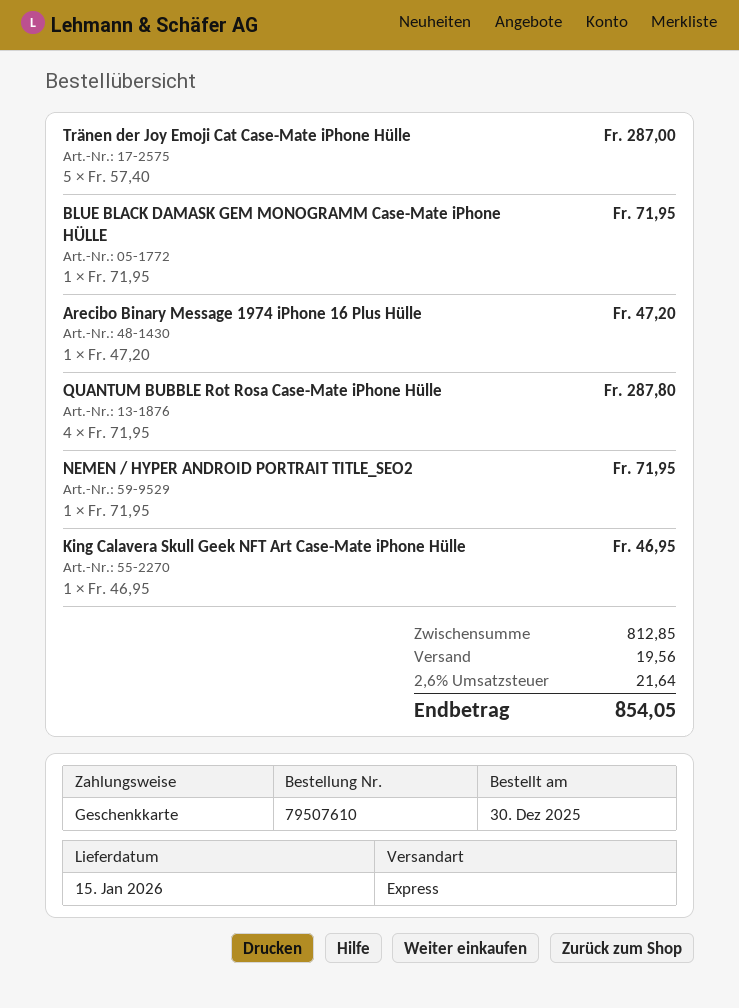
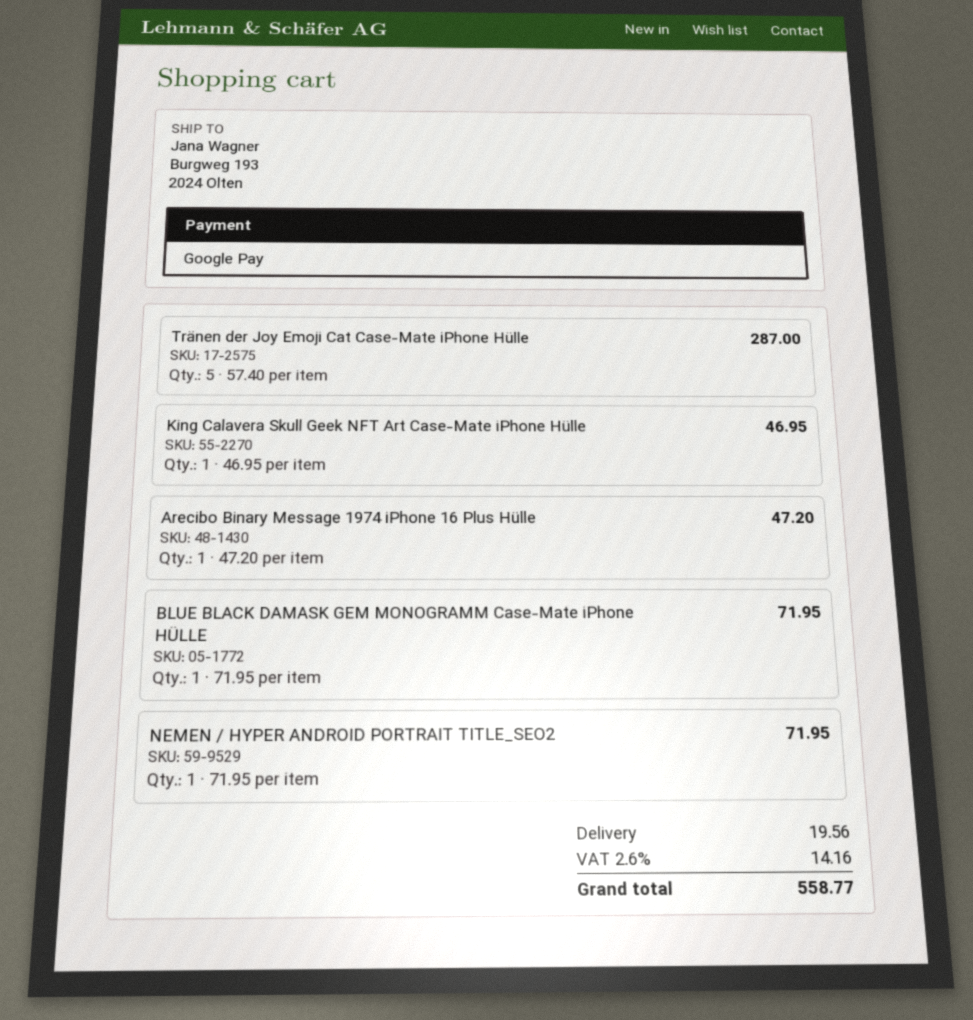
payment method: gift card -> Google Pay
QUANTUM BUBBLE Rot Rosa Case-Mate iPhone Hülle: 4 x 71.95 = 287.80 -> none
tax: 2.6% = 21.64 -> 2.6% = 14.16
total: 854.05 -> 558.77

